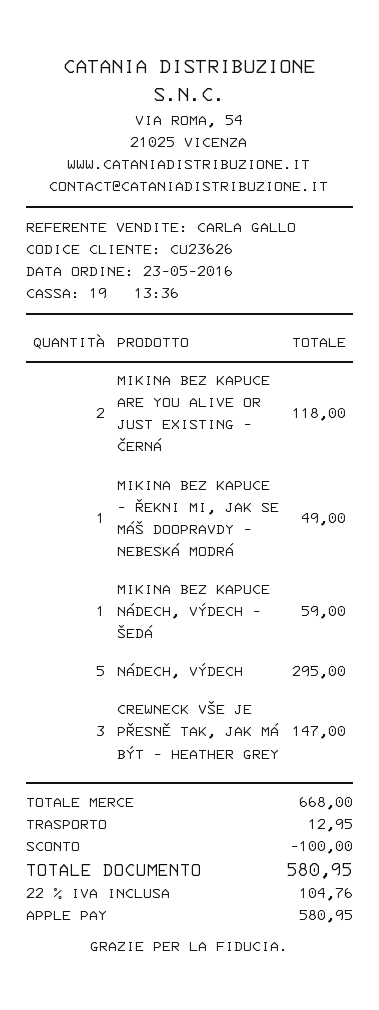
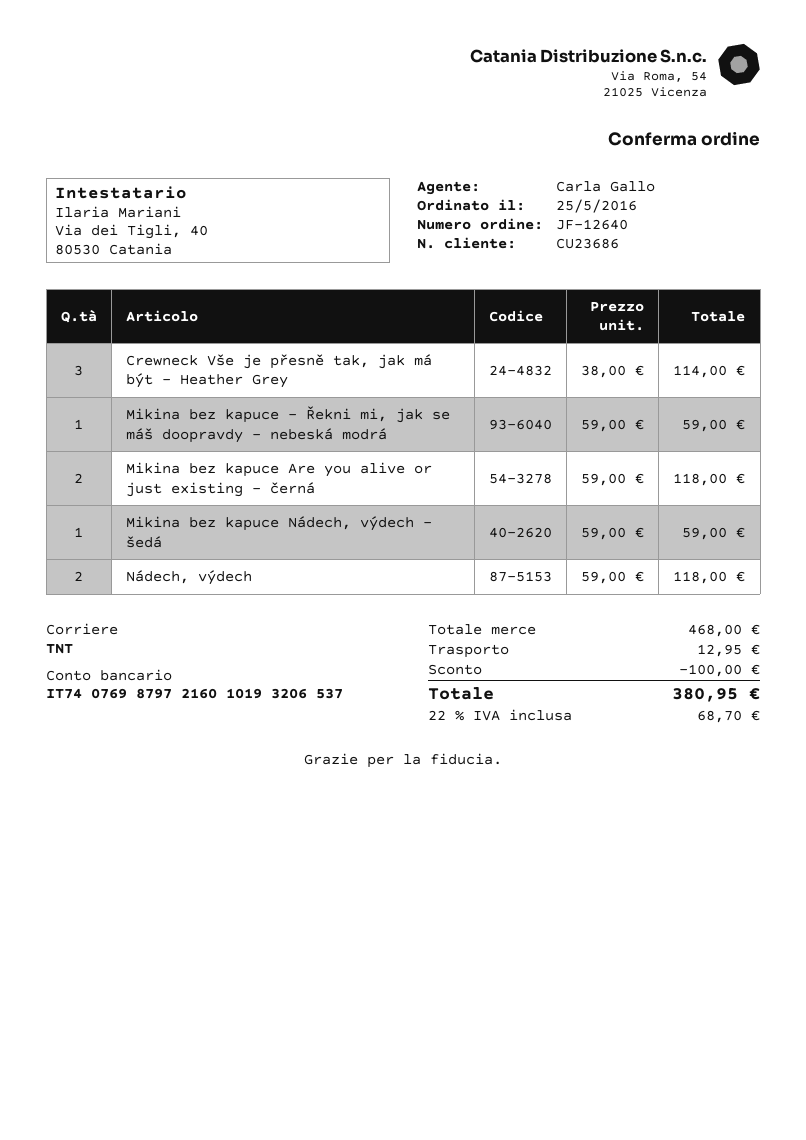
order date: 2016-05-23 -> 2016-05-25
customer number: CU23626 -> CU23686
MIKINA BEZ KAPUCE - ŘEKNI MI, JAK SE MÁŠ DOOPRAVDY - NEBESKÁ MODRÁ: 1 for 49.00 -> 1 for 59.00
NÁDECH, VÝDECH: 5 for 295.00 -> 2 for 118.00
CREWNECK VŠE JE PŘESNĚ TAK, JAK MÁ BÝT - HEATHER GREY: 3 for 147.00 -> 3 for 114.00
subtotal: 668.00 -> 468.00
tax: 22% = 104.76 -> 22% = 68.70
total: 580.95 -> 380.95

